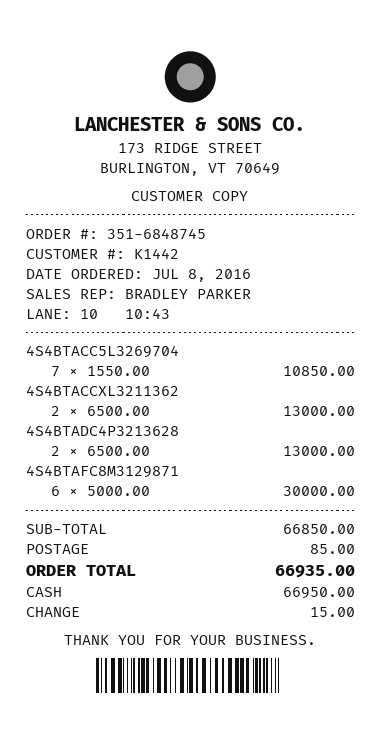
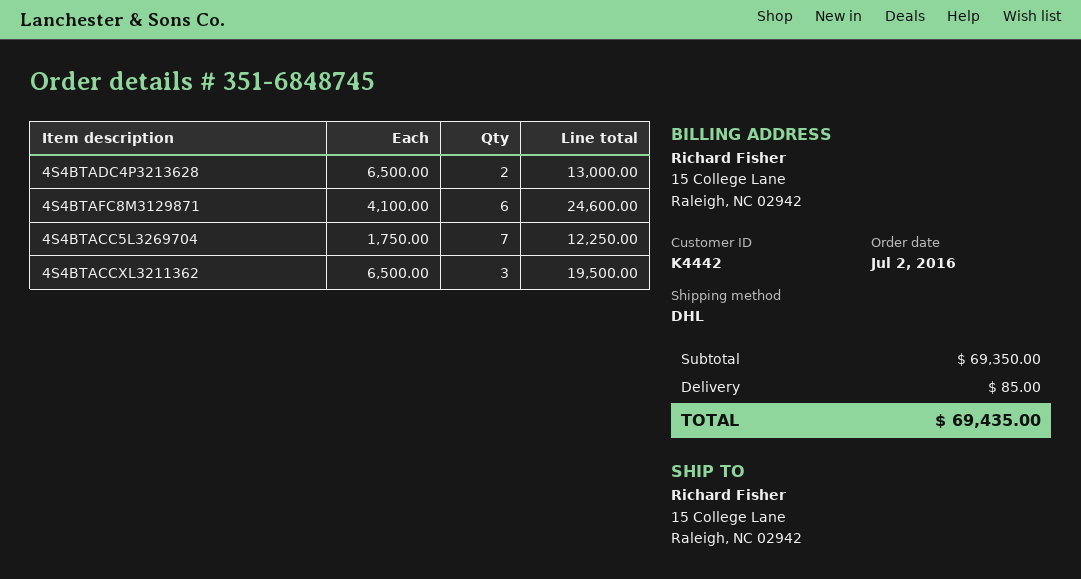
order date: 2016-07-08 -> 2016-07-02
customer number: K1442 -> K4442
4S4BTACC5L3269704: 7 x 1550.00 = 10850.00 -> 7 x 1750.00 = 12250.00
4S4BTACCXL3211362: 2 x 6500.00 = 13000.00 -> 3 x 6500.00 = 19500.00
4S4BTAFC8M3129871: 6 x 5000.00 = 30000.00 -> 6 x 4100.00 = 24600.00
subtotal: 66850.00 -> 69350.00
total: 66935.00 -> 69435.00

